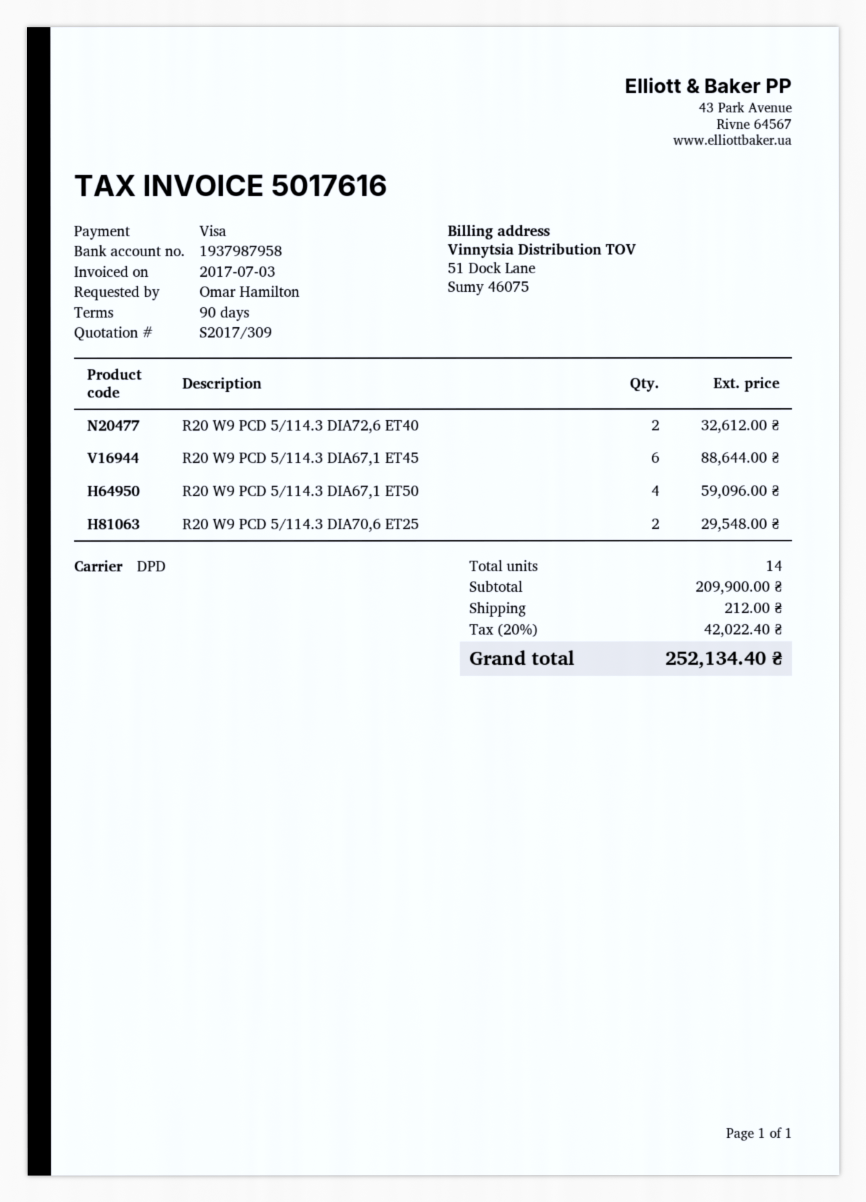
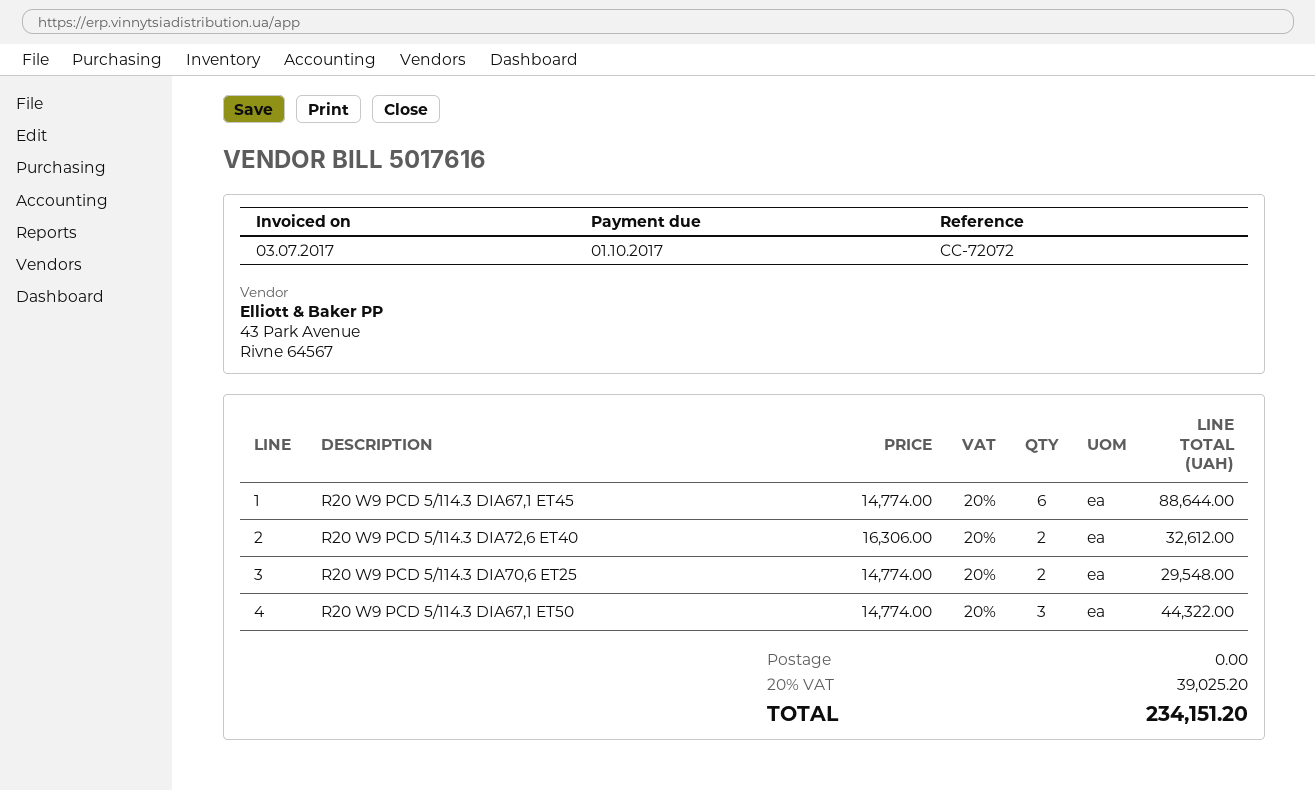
R20 W9 PCD 5/114.3 DIA67,1 ET50: 4 for 59096.00 -> 3 for 44322.00
shipping: 212.00 -> 0.00
tax: 20% = 42022.40 -> 20% = 39025.20
total: 252134.40 -> 234151.20

